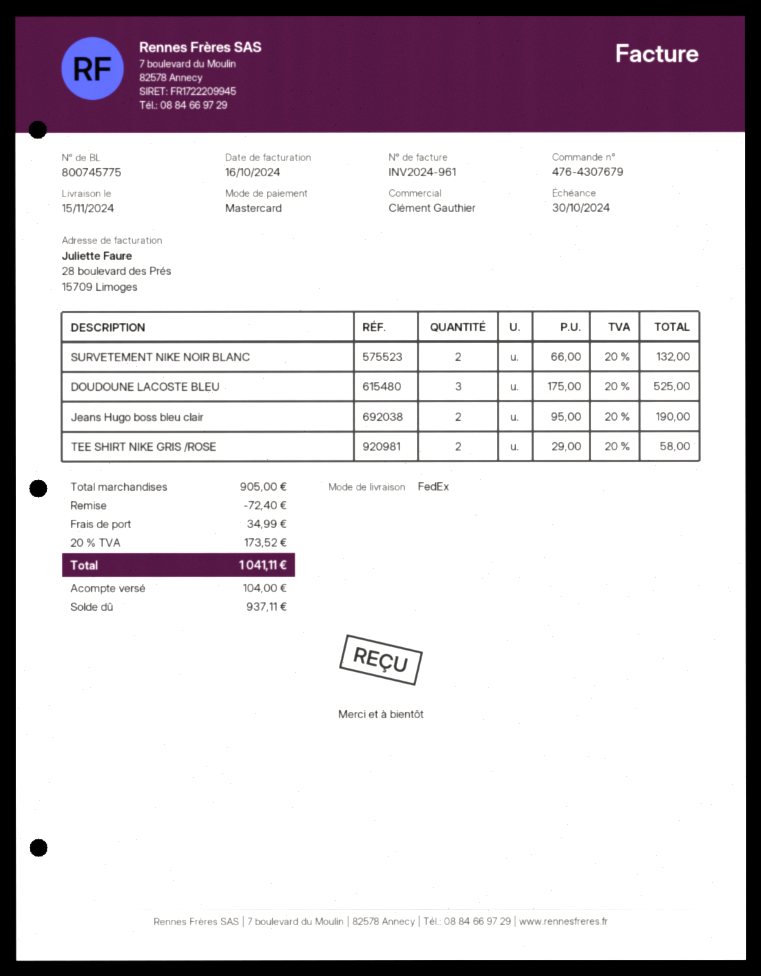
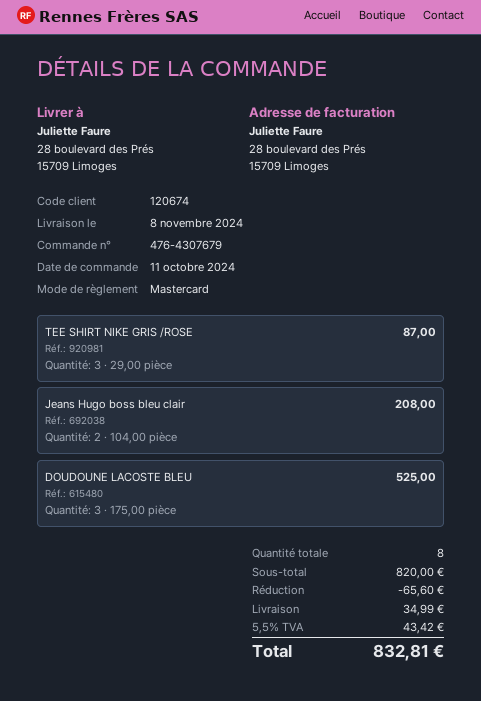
delivery date: 2024-11-15 -> 2024-11-08
SURVETEMENT NIKE NOIR BLANC: 2 x 66.00 = 132.00 -> none
Jeans Hugo boss bleu clair: 2 x 95.00 = 190.00 -> 2 x 104.00 = 208.00
TEE SHIRT NIKE GRIS /ROSE: 2 x 29.00 = 58.00 -> 3 x 29.00 = 87.00
subtotal: 905.00 -> 820.00
discount: 72.40 -> 65.60
tax: 20% = 173.52 -> 5.5% = 43.42
total: 1041.11 -> 832.81

